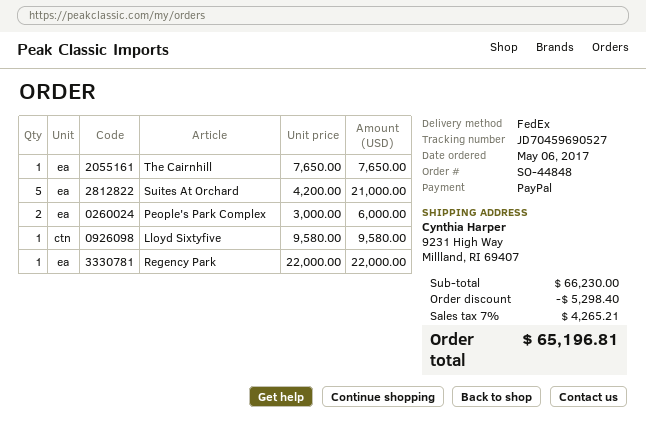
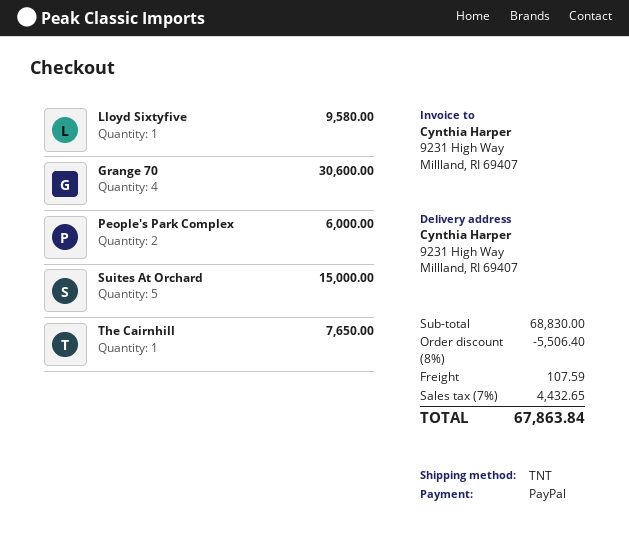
shipping method: FedEx -> TNT
Suites At Orchard: 5 for 21000.00 -> 5 for 15000.00
Regency Park: 1 for 22000.00 -> none
Grange 70: none -> 4 for 30600.00
subtotal: 66230.00 -> 68830.00
discount: 5298.40 -> 5506.40
shipping: none -> 107.59
tax: 7% = 4265.21 -> 7% = 4432.65
total: 65196.81 -> 67863.84

